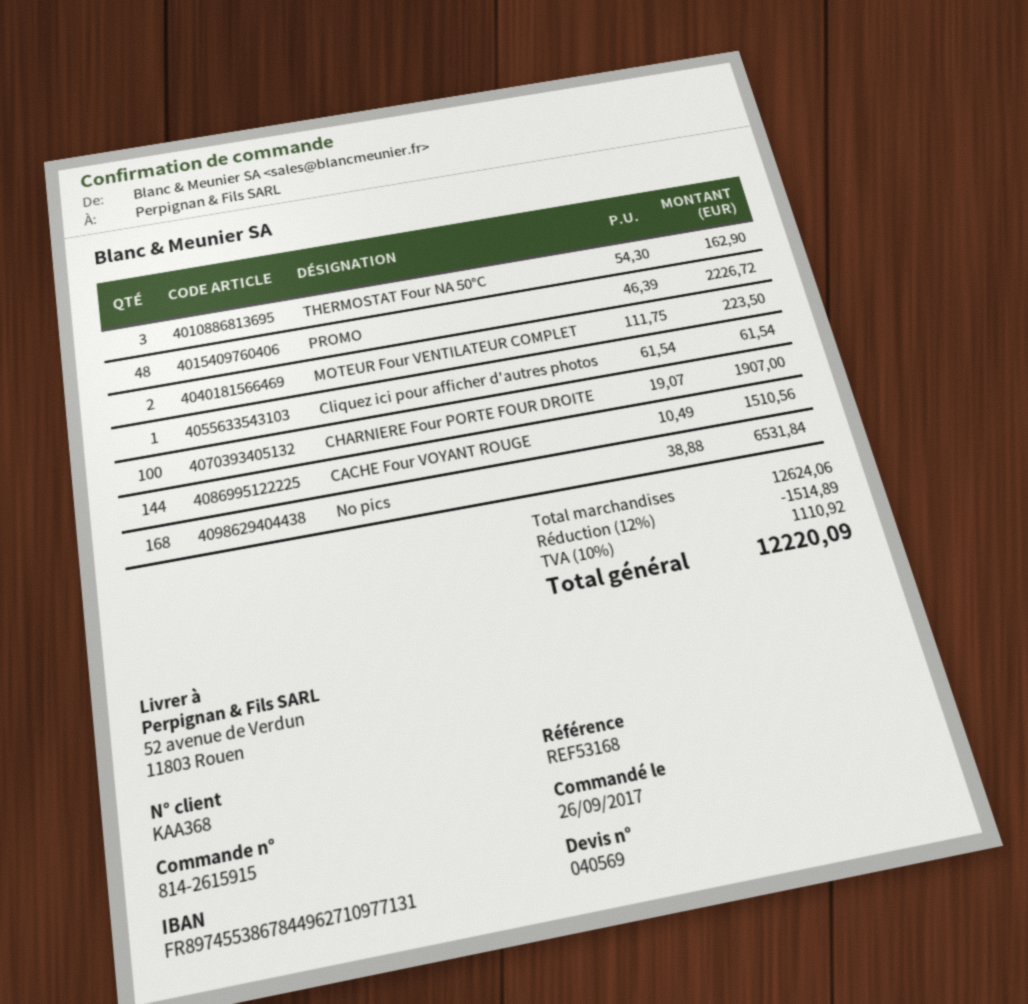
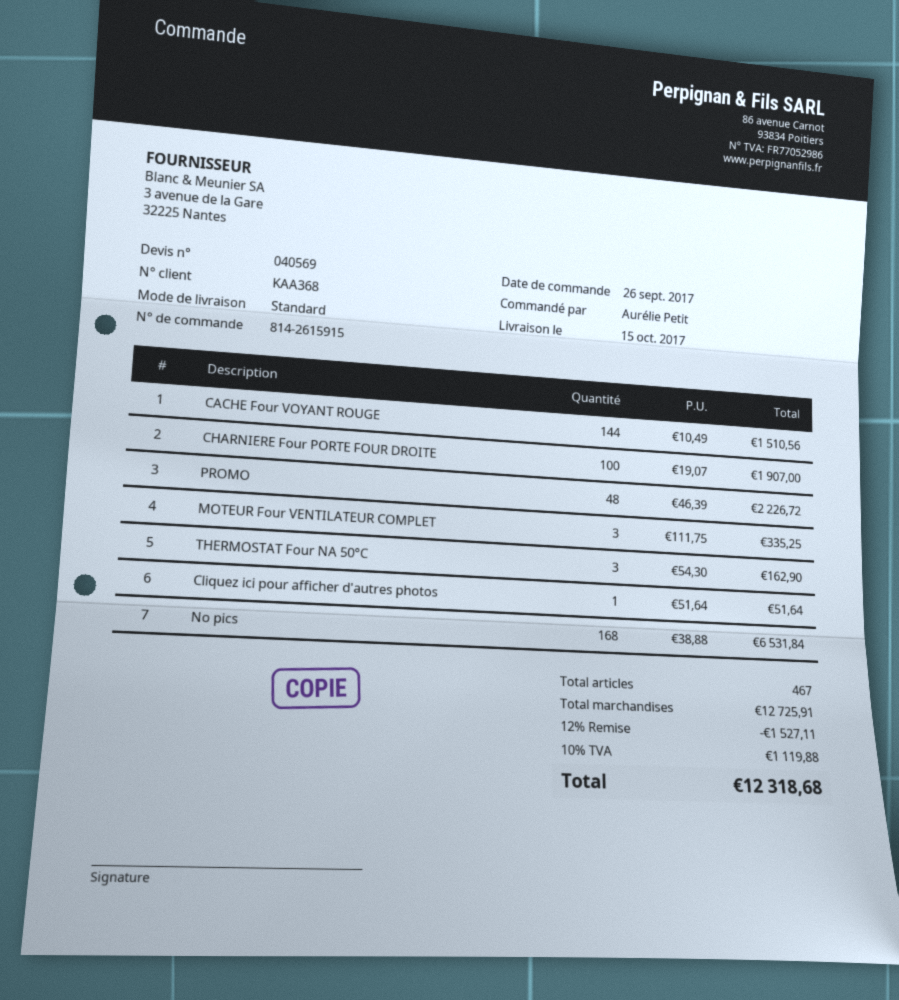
MOTEUR Four VENTILATEUR COMPLET: 2 x 111.75 = 223.50 -> 3 x 111.75 = 335.25
Cliquez ici pour afficher d'autres photos: 1 x 61.54 = 61.54 -> 1 x 51.64 = 51.64
subtotal: 12624.06 -> 12725.91
discount: 12% = 1514.89 -> 12% = 1527.11
tax: 10% = 1110.92 -> 10% = 1119.88
total: 12220.09 -> 12318.68

